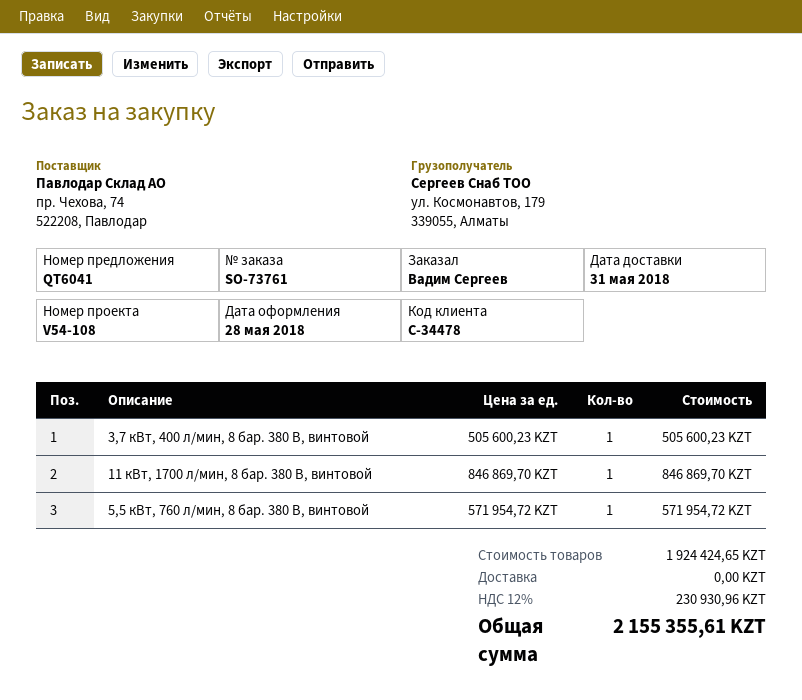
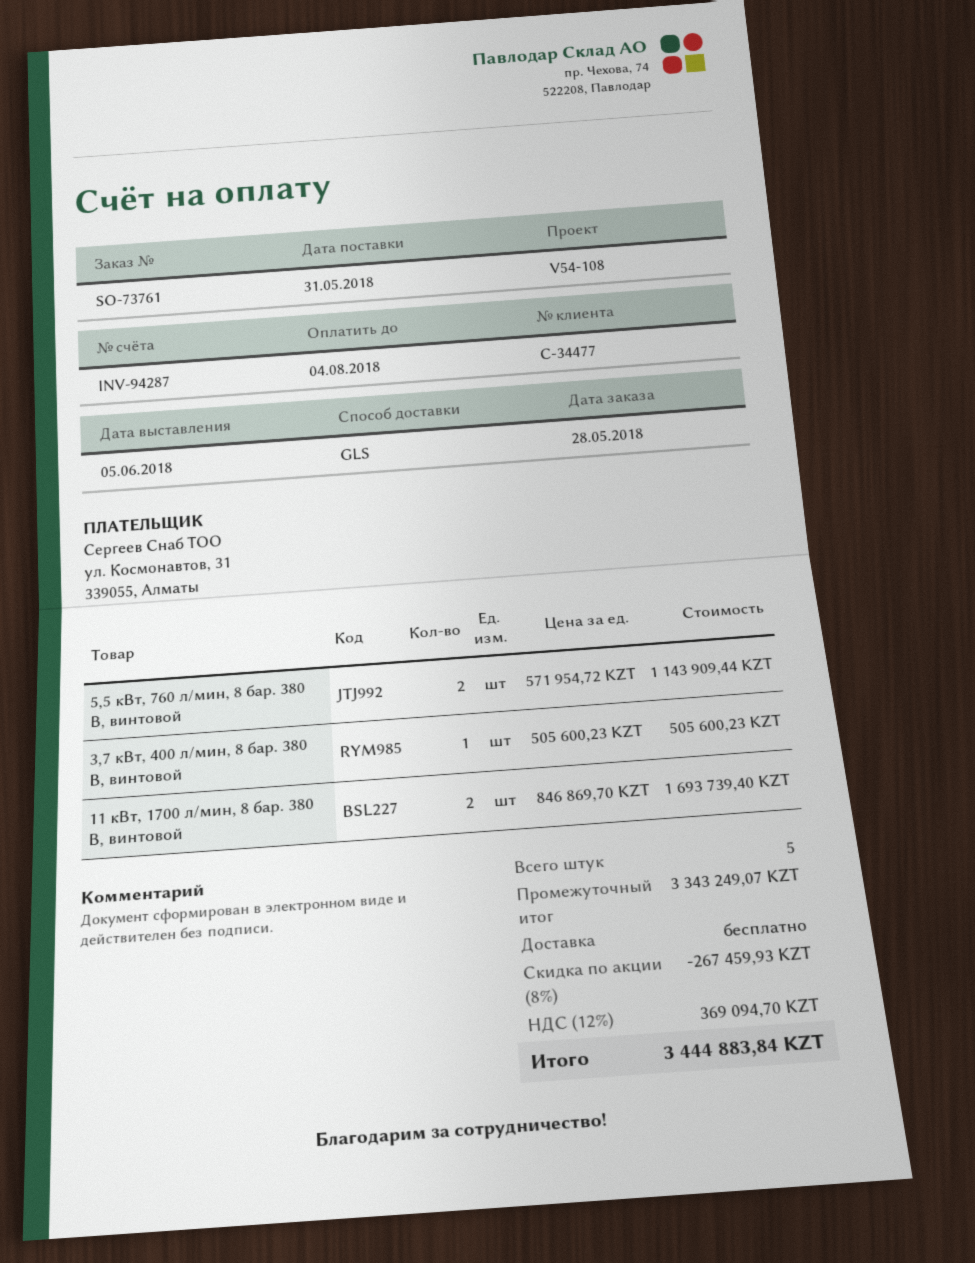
customer number: C-34478 -> C-34477
11 кВт, 1700 л/мин, 8 бар. 380 В, винтовой: 1 x 846869.70 = 846869.70 -> 2 x 846869.70 = 1693739.40
5,5 кВт, 760 л/мин, 8 бар. 380 В, винтовой: 1 x 571954.72 = 571954.72 -> 2 x 571954.72 = 1143909.44
subtotal: 1924424.65 -> 3343249.07
discount: none -> 8% = 267459.93
tax: 12% = 230930.96 -> 12% = 369094.70
total: 2155355.61 -> 3444883.84

